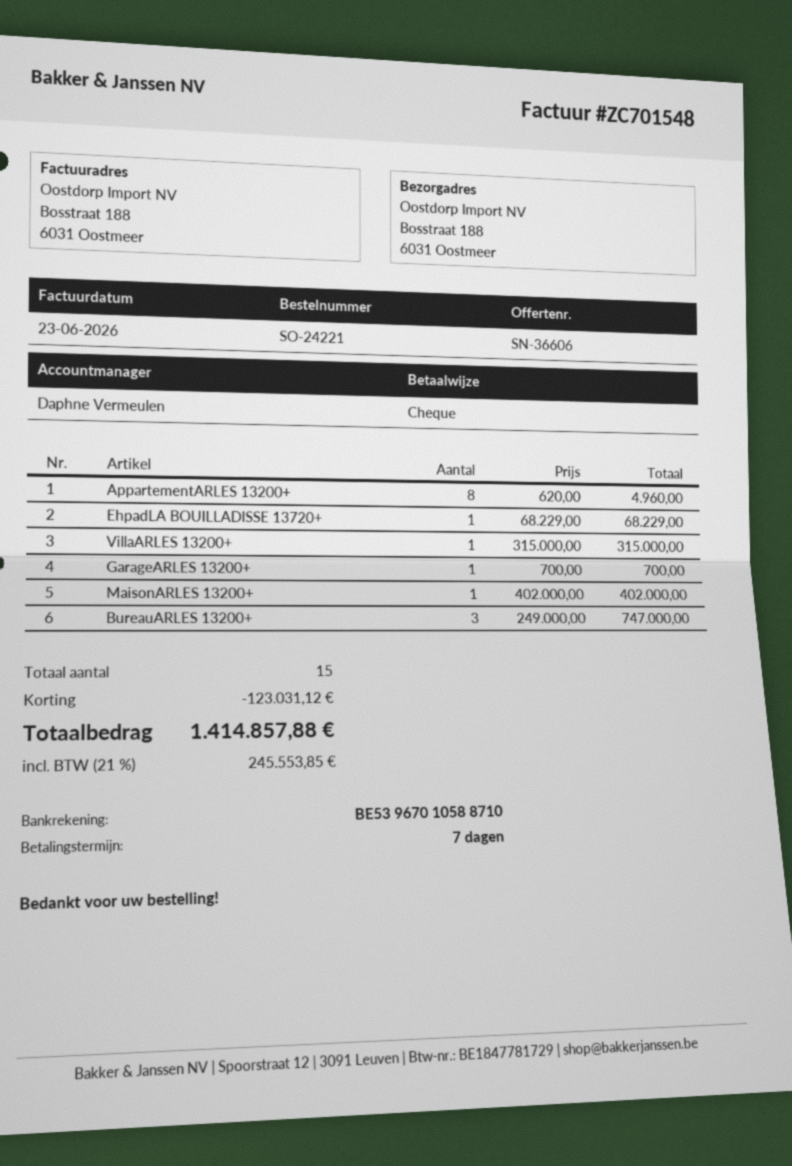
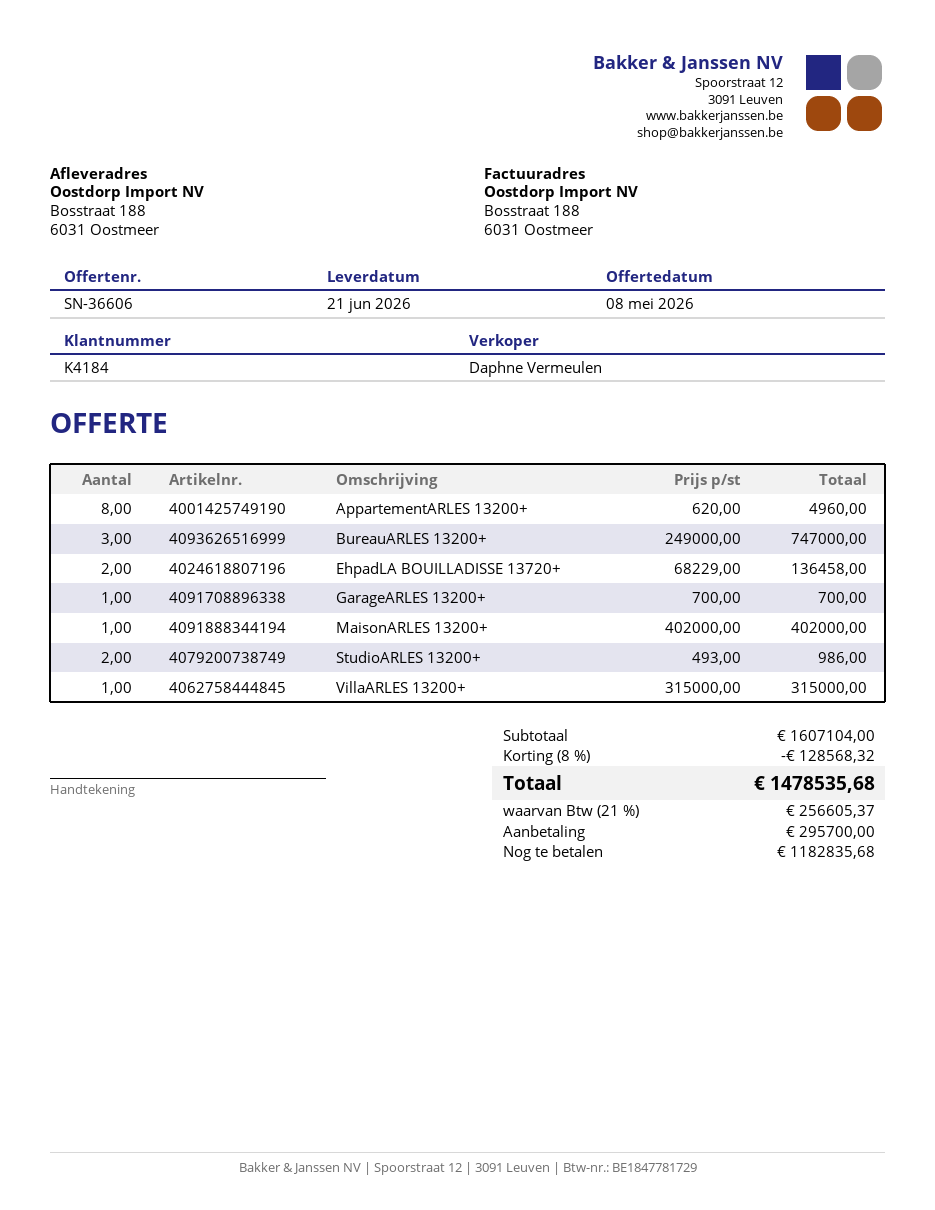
EhpadLA BOUILLADISSE 13720+: 1 x 68229.00 = 68229.00 -> 2 x 68229.00 = 136458.00
StudioARLES 13200+: none -> 2 x 493.00 = 986.00
discount: 123031.12 -> 128568.32
tax: 21% = 245553.85 -> 21% = 256605.37
total: 1414857.88 -> 1478535.68

